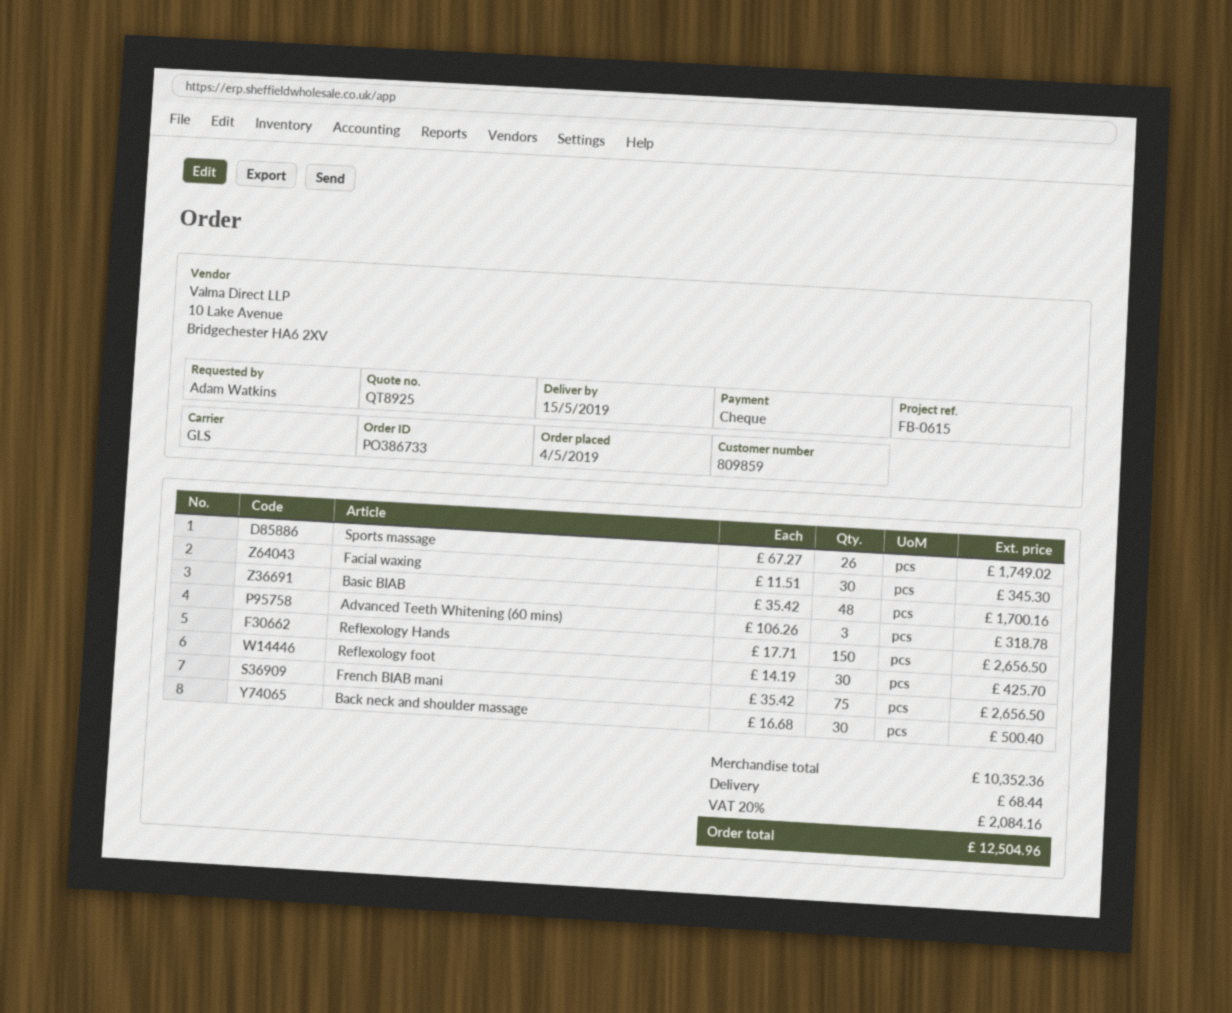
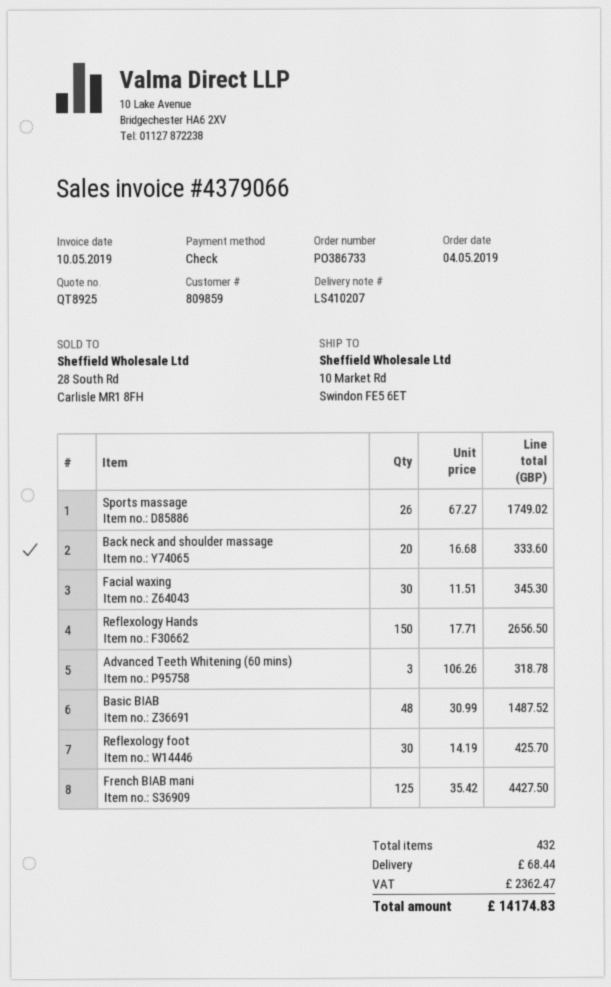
Basic BIAB: 48 x 35.42 = 1700.16 -> 48 x 30.99 = 1487.52
French BIAB mani: 75 x 35.42 = 2656.50 -> 125 x 35.42 = 4427.50
Back neck and shoulder massage: 30 x 16.68 = 500.40 -> 20 x 16.68 = 333.60
tax: 2084.16 -> 2362.47
total: 12504.96 -> 14174.83

